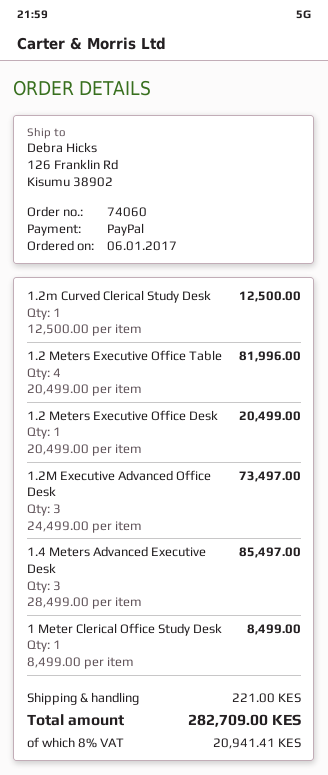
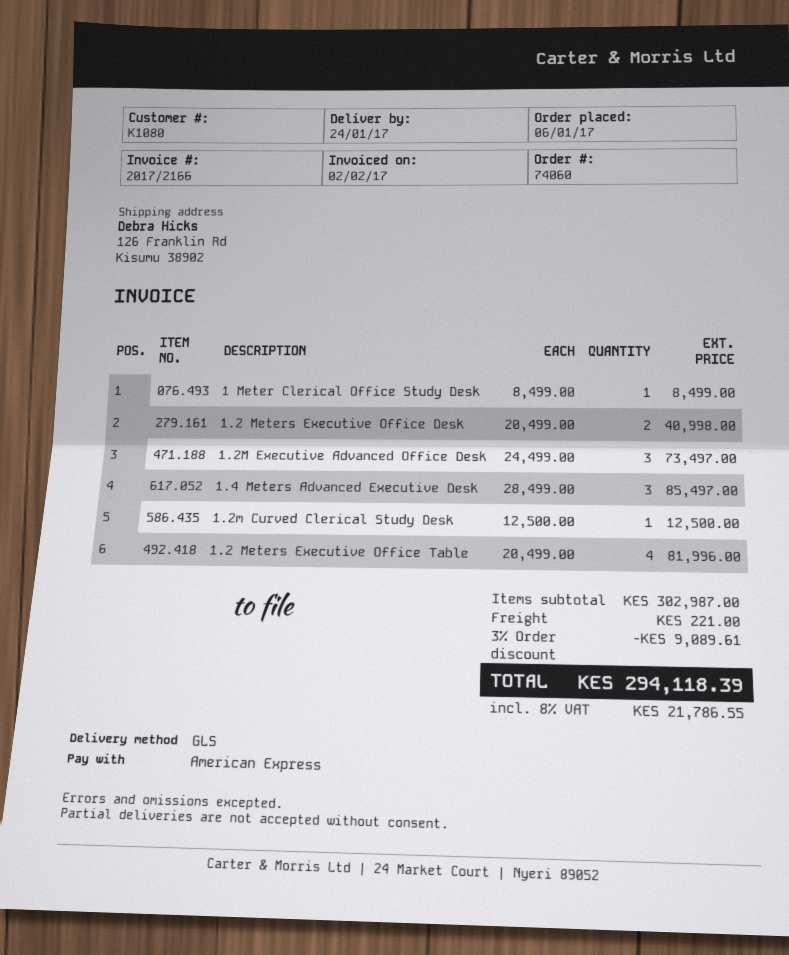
payment method: PayPal -> American Express
1.2 Meters Executive Office Desk: 1 x 20499.00 = 20499.00 -> 2 x 20499.00 = 40998.00
discount: none -> 3% = 9089.61
tax: 8% = 20941.41 -> 8% = 21786.55
total: 282709.00 -> 294118.39

